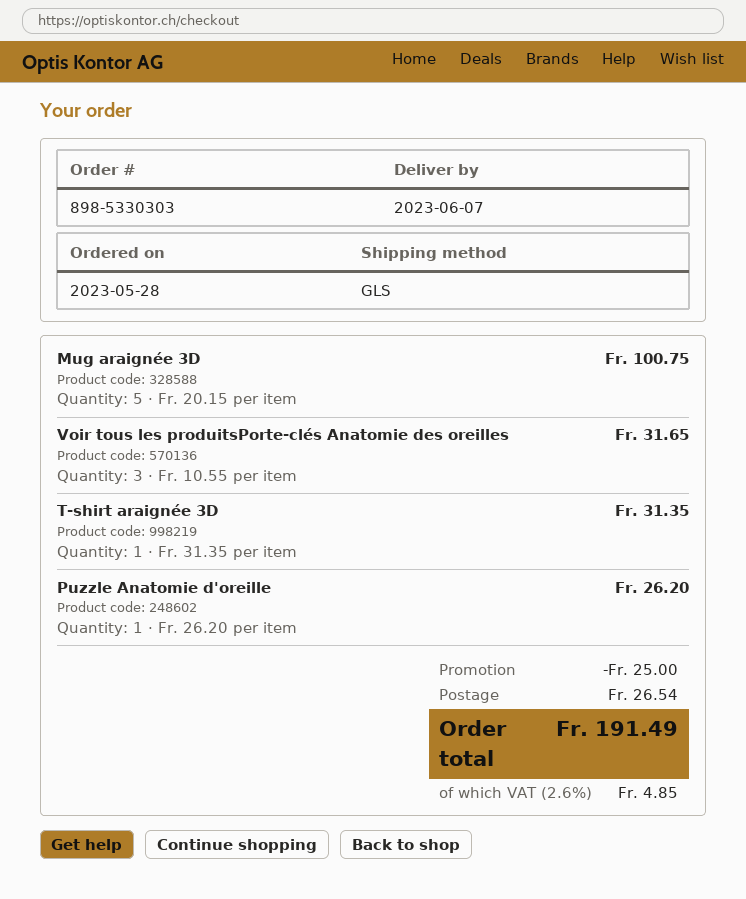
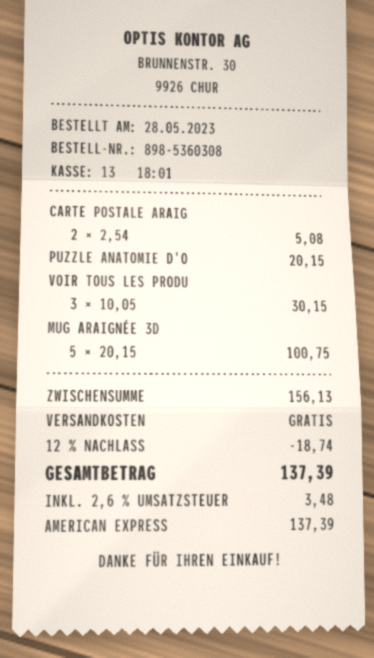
order number: 898-5330303 -> 898-5360308
Voir tous les produitsPorte-clés Anatomie des oreilles: 3 x 10.55 = 31.65 -> 3 x 10.05 = 30.15
T-shirt araignée 3D: 1 x 31.35 = 31.35 -> none
Puzzle Anatomie d'oreille: 1 x 26.20 = 26.20 -> 1 x 20.15 = 20.15
CARTE POSTALE ARAIG: none -> 2 x 2.54 = 5.08
discount: 25.00 -> 18.74
shipping: 26.54 -> 0.00
tax: 2.6% = 4.85 -> 2.6% = 3.48
total: 191.49 -> 137.39

